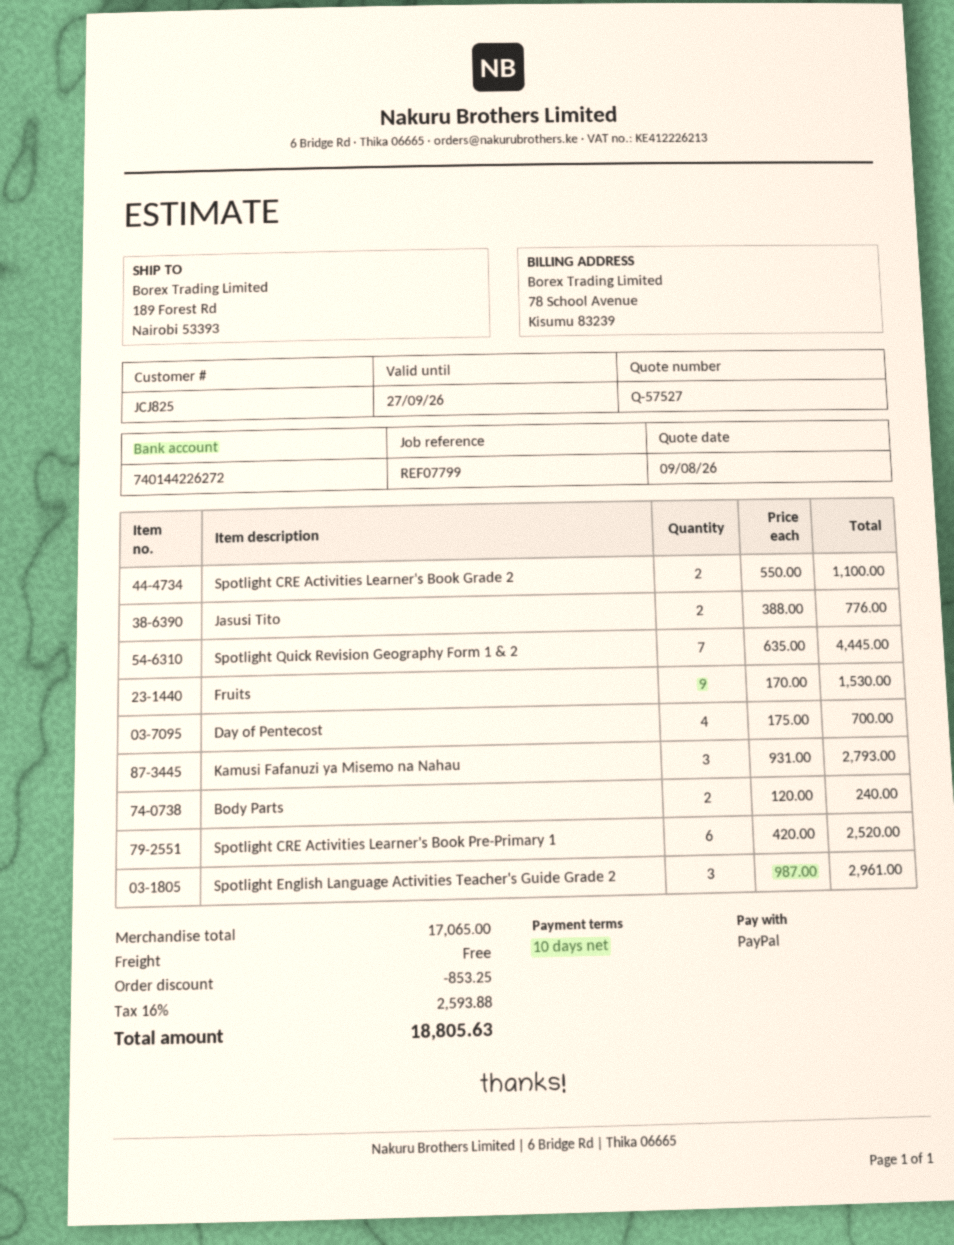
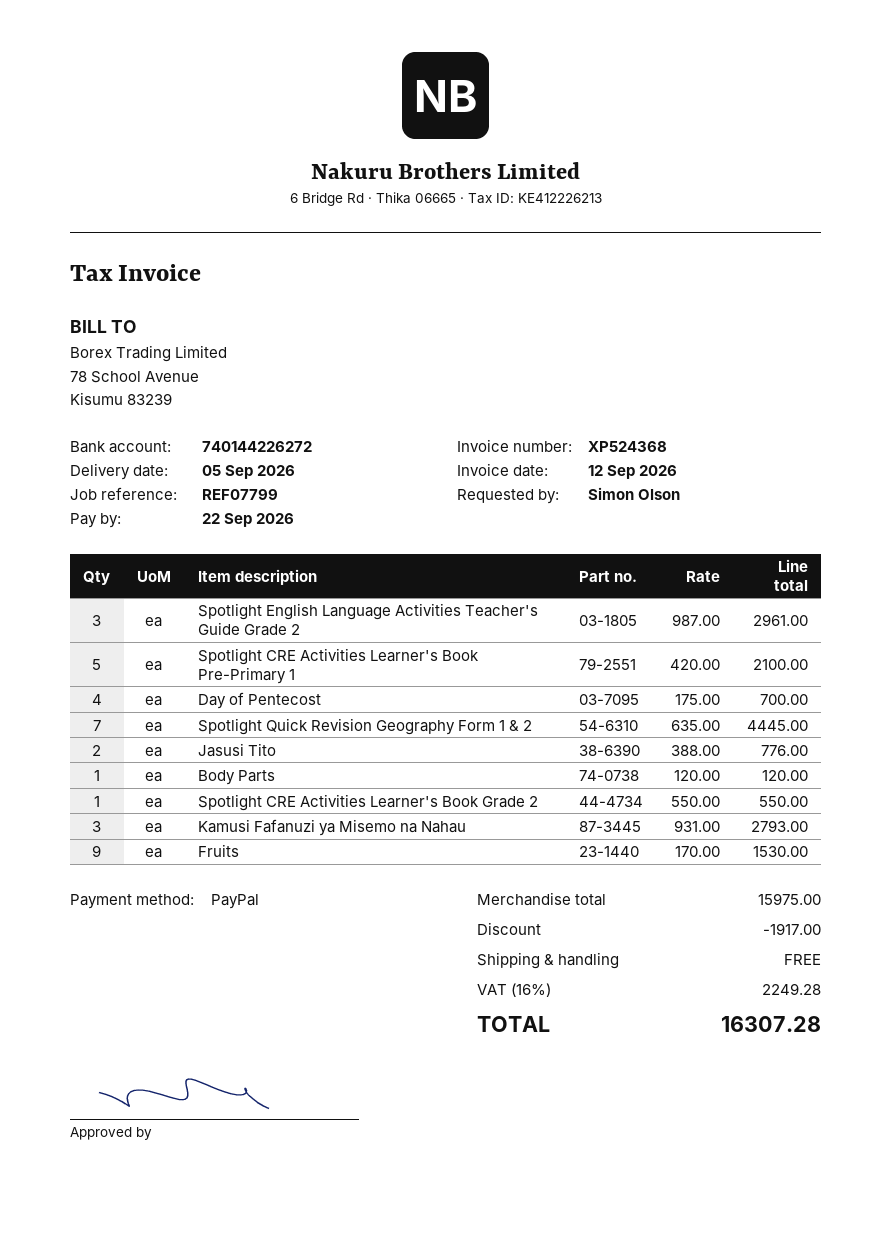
Spotlight CRE Activities Learner's Book Grade 2: 2 x 550.00 = 1100.00 -> 1 x 550.00 = 550.00
Body Parts: 2 x 120.00 = 240.00 -> 1 x 120.00 = 120.00
Spotlight CRE Activities Learner's Book Pre-Primary 1: 6 x 420.00 = 2520.00 -> 5 x 420.00 = 2100.00
subtotal: 17065.00 -> 15975.00
discount: 853.25 -> 1917.00
tax: 16% = 2593.88 -> 16% = 2249.28
total: 18805.63 -> 16307.28

